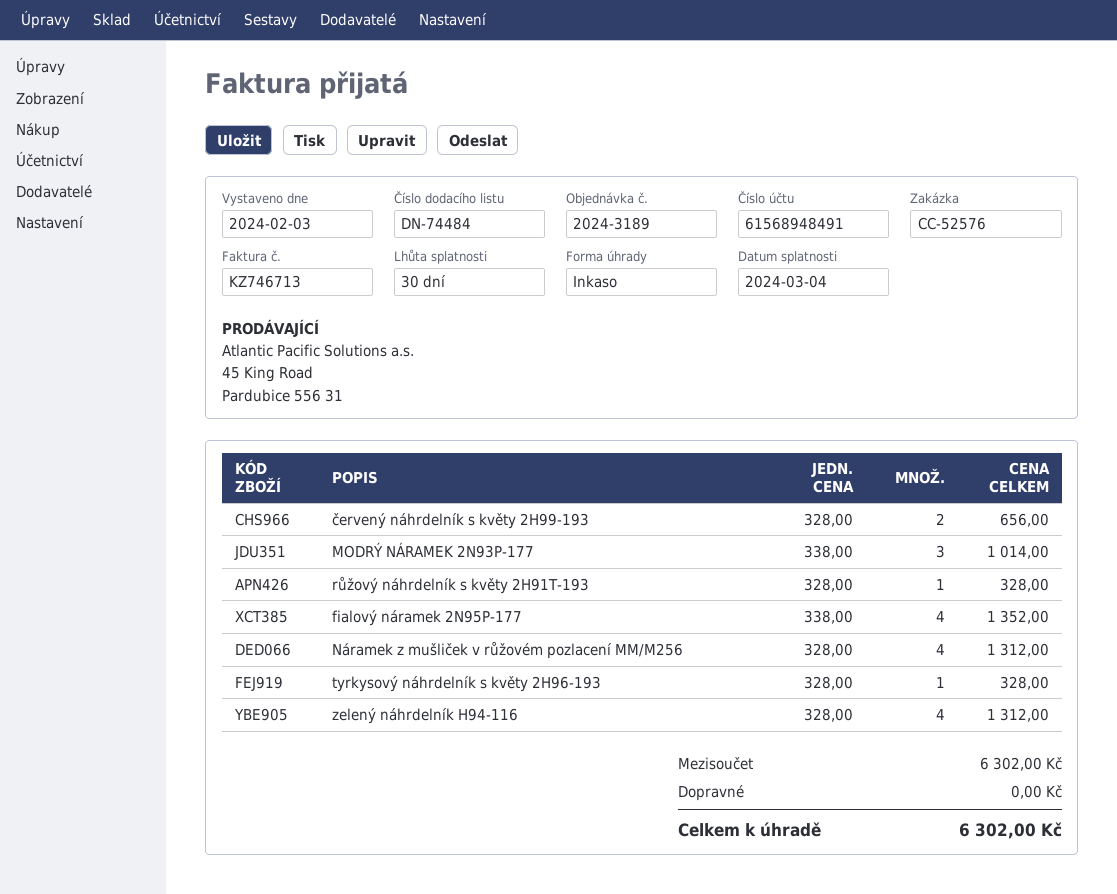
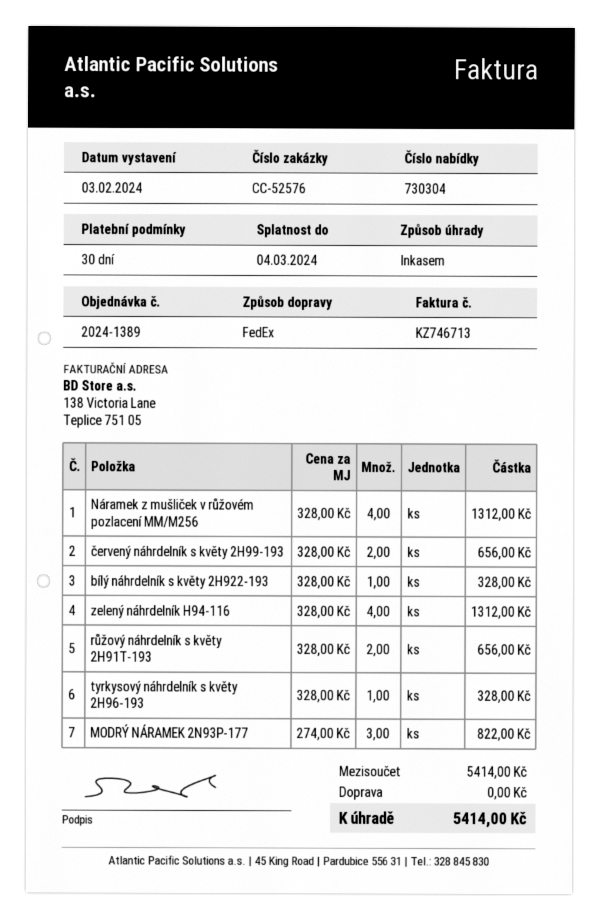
order number: 2024-3189 -> 2024-1389
MODRÝ NÁRAMEK 2N93P-177: 3 x 338.00 = 1014.00 -> 3 x 274.00 = 822.00
růžový náhrdelník s květy 2H91T-193: 1 x 328.00 = 328.00 -> 2 x 328.00 = 656.00
fialový náramek 2N95P-177: 4 x 338.00 = 1352.00 -> none
bílý náhrdelník s květy 2H922-193: none -> 1 x 328.00 = 328.00
subtotal: 6302.00 -> 5414.00
total: 6302.00 -> 5414.00

